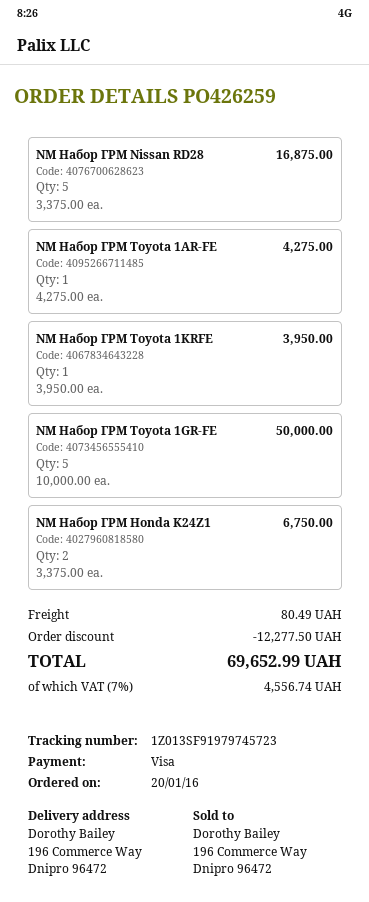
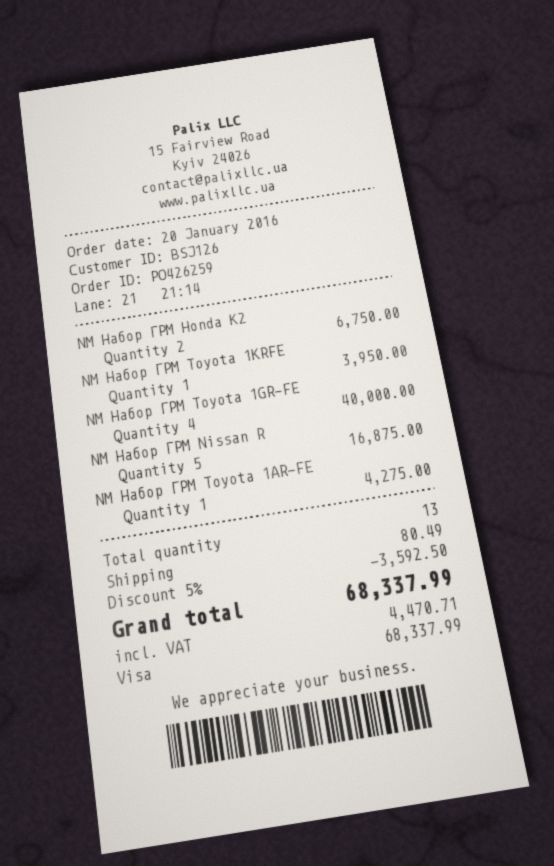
NM Набор ГРМ Toyota 1GR-FE: 5 for 50000.00 -> 4 for 40000.00
discount: 12277.50 -> 3592.50
tax: 4556.74 -> 4470.71
total: 69652.99 -> 68337.99

